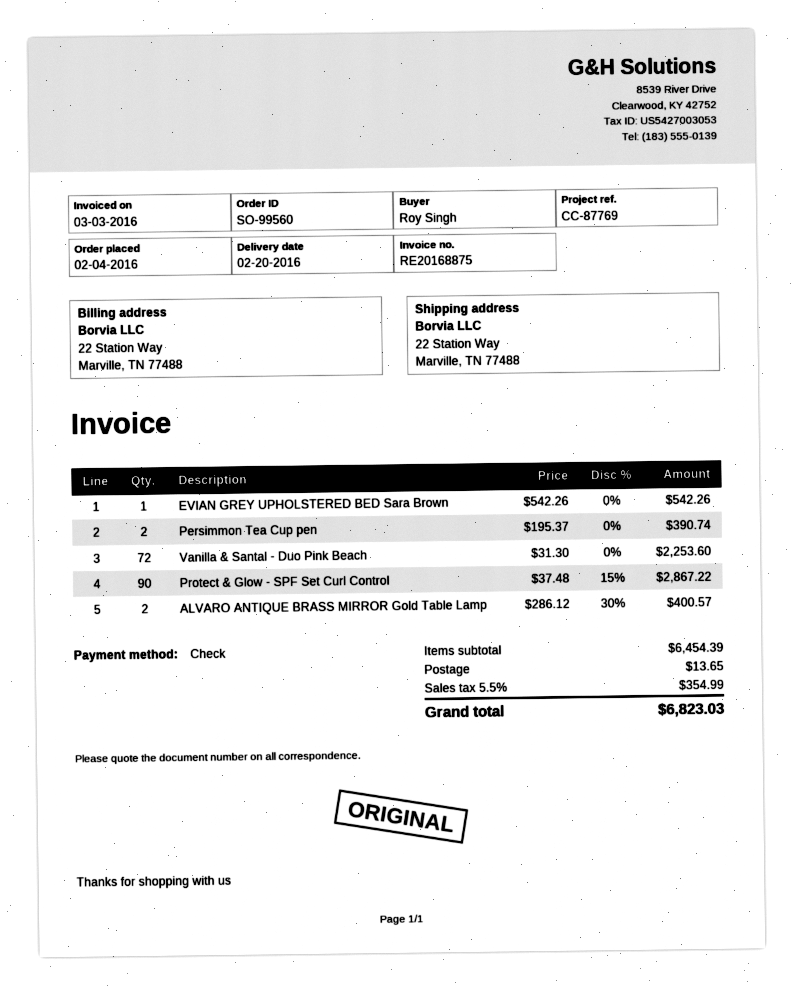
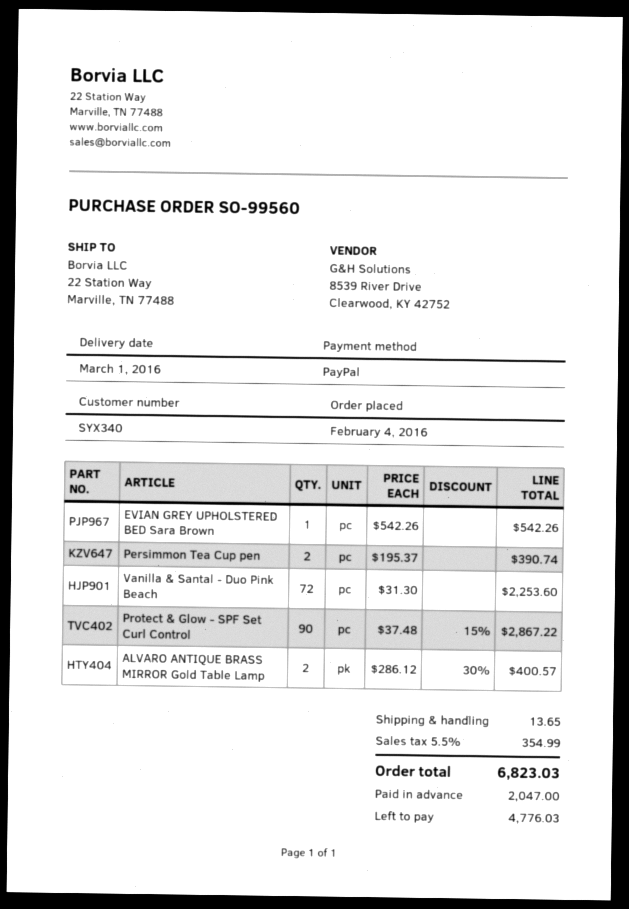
delivery date: 2016-02-20 -> 2016-03-01
payment method: cheque -> PayPal

